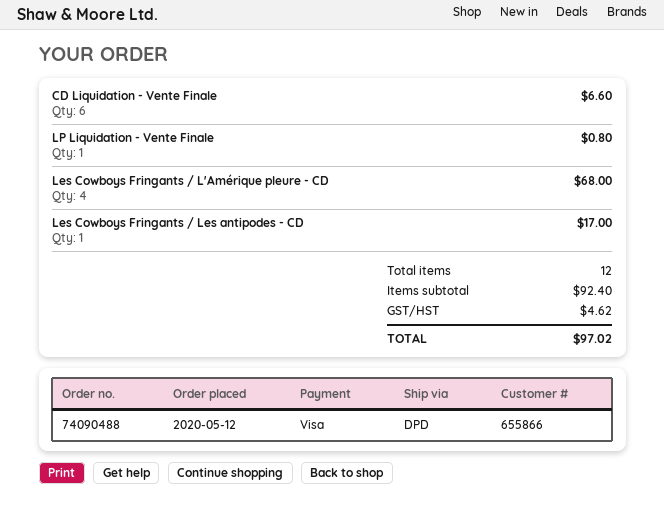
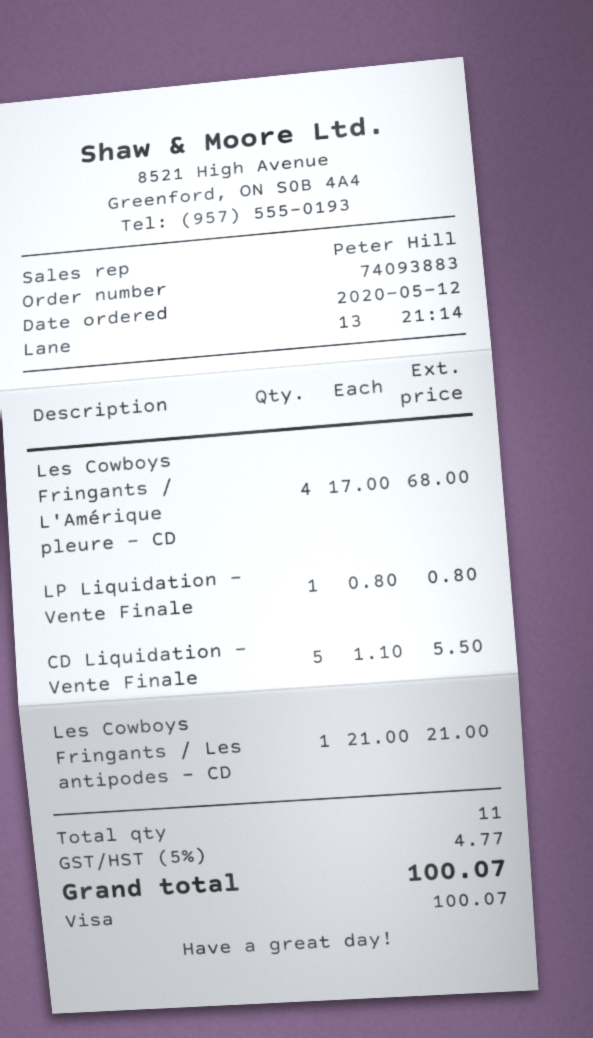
order number: 74090488 -> 74093883
CD Liquidation - Vente Finale: 6 for 6.60 -> 5 for 5.50
Les Cowboys Fringants / Les antipodes - CD: 1 for 17.00 -> 1 for 21.00
total quantity: 12 -> 11
tax: 4.62 -> 4.77
total: 97.02 -> 100.07

